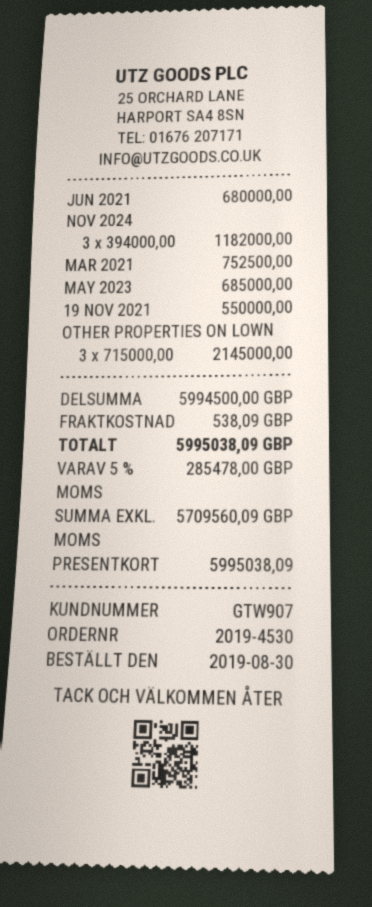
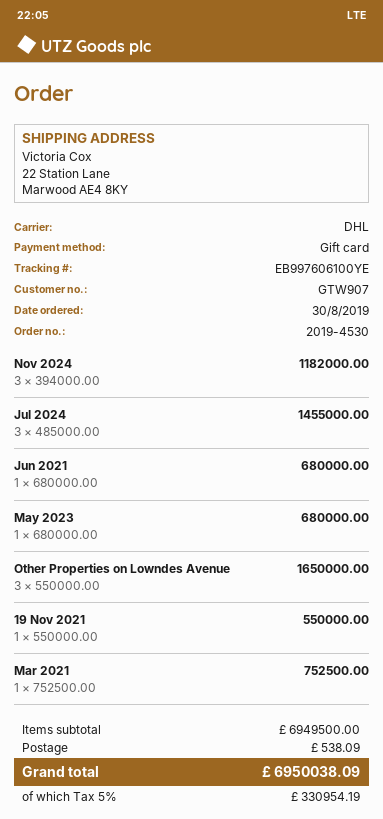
MAY 2023: 1 x 685000.00 = 685000.00 -> 1 x 680000.00 = 680000.00
OTHER PROPERTIES ON LOWN: 3 x 715000.00 = 2145000.00 -> 3 x 550000.00 = 1650000.00
Jul 2024: none -> 3 x 485000.00 = 1455000.00
subtotal: 5994500.00 -> 6949500.00
tax: 5% = 285478.00 -> 5% = 330954.19
total: 5995038.09 -> 6950038.09

